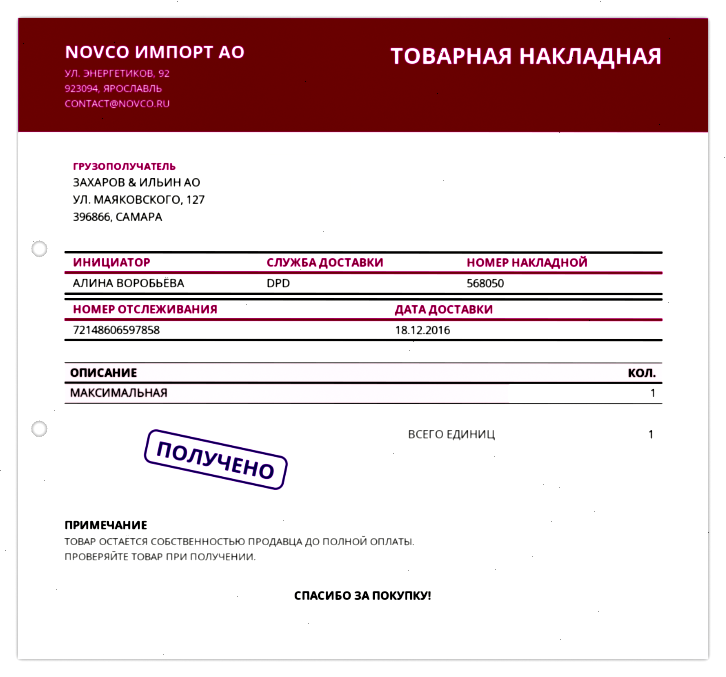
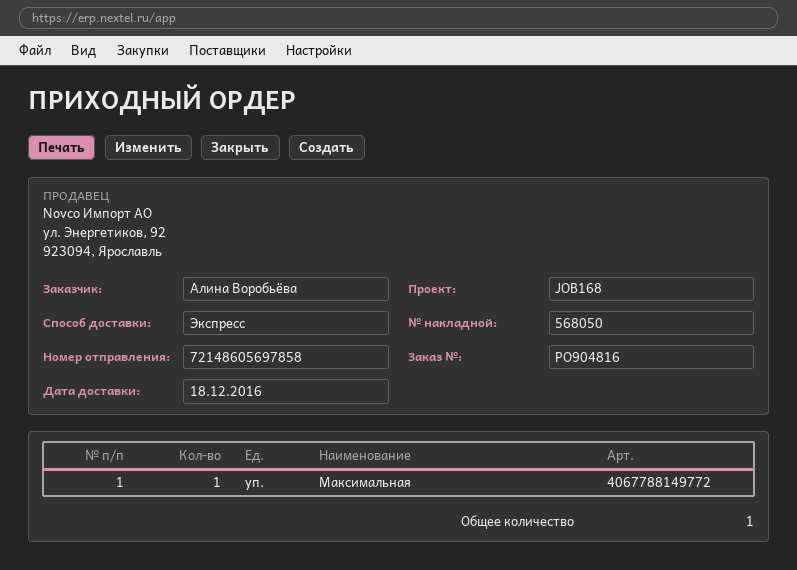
shipping method: DPD -> express
tracking number: 72148606597858 -> 72148605697858

